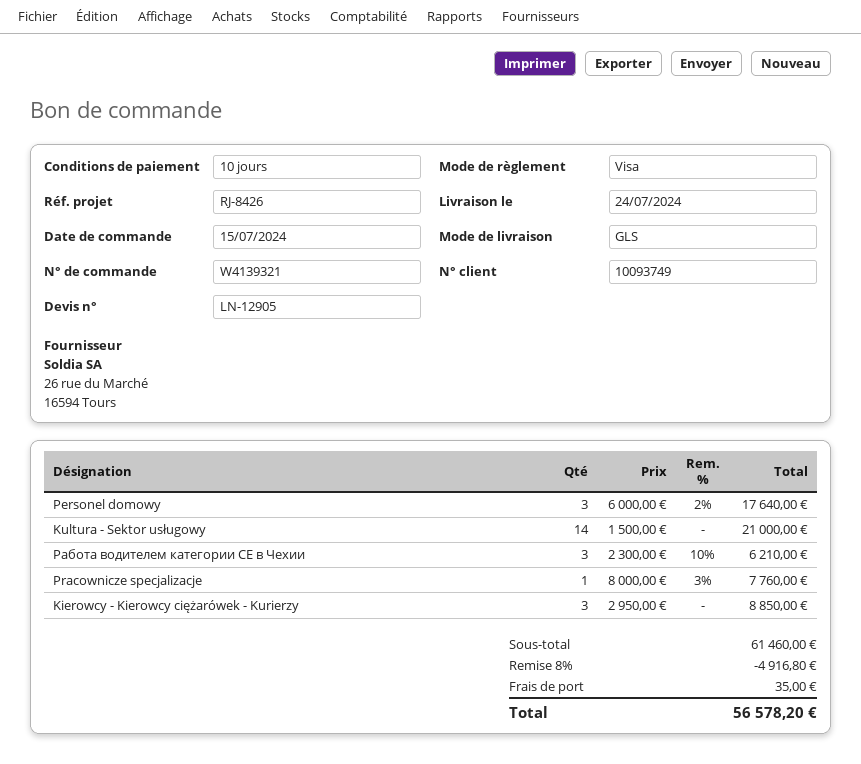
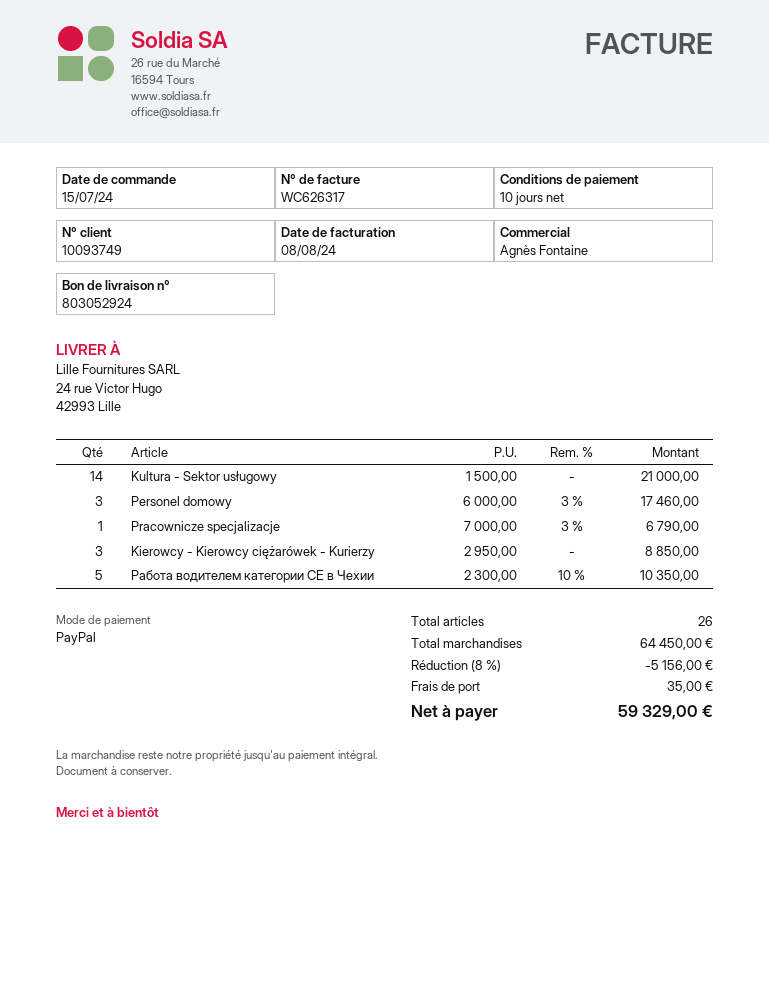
payment method: Visa -> PayPal
Personel domowy: 3 x 6000.00 - 2% = 17640.00 -> 3 x 6000.00 - 3% = 17460.00
Работа водителем категории СЕ в Чехии: 3 x 2300.00 - 10% = 6210.00 -> 5 x 2300.00 - 10% = 10350.00
Pracownicze specjalizacje: 1 x 8000.00 - 3% = 7760.00 -> 1 x 7000.00 - 3% = 6790.00
subtotal: 61460.00 -> 64450.00
discount: 8% = 4916.80 -> 8% = 5156.00
total: 56578.20 -> 59329.00

